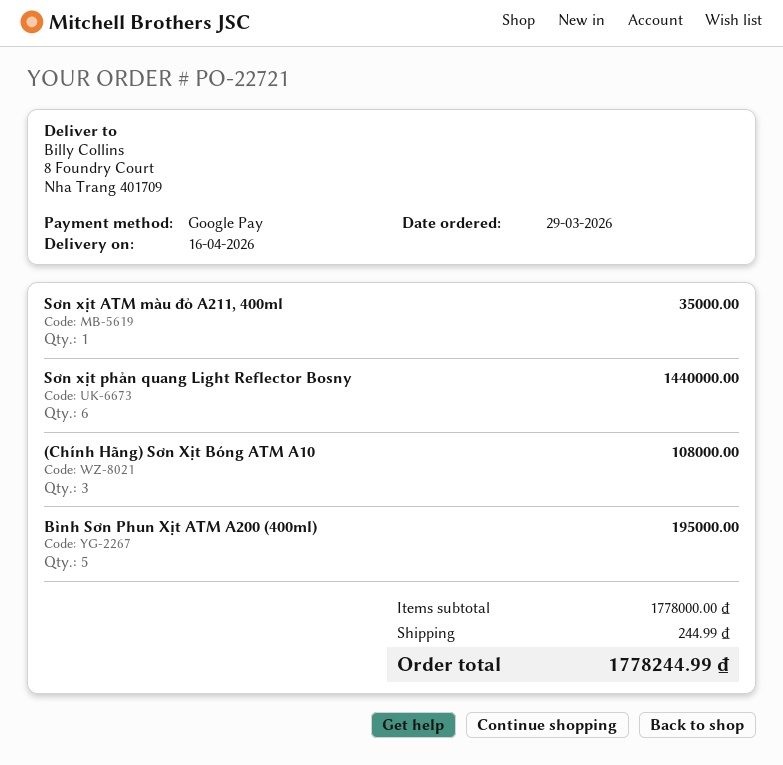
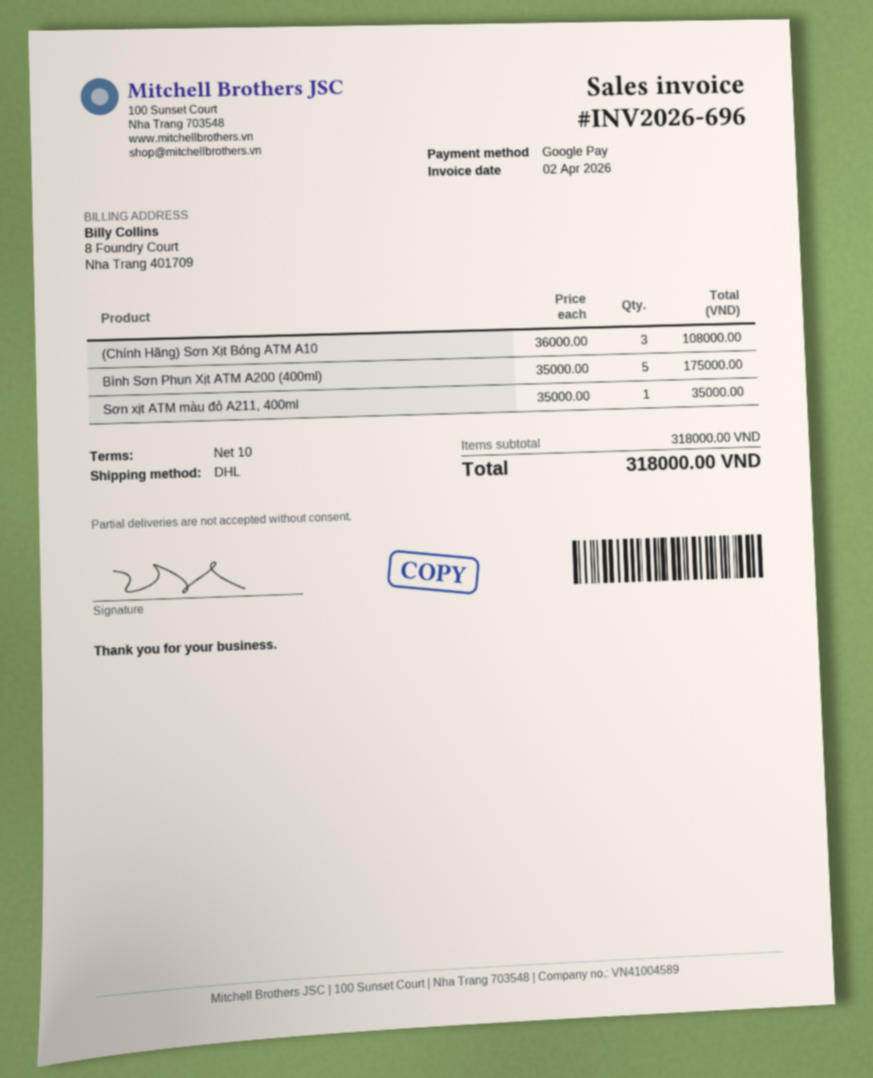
Sơn xịt phản quang Light Reflector Bosny: 6 for 1440000.00 -> none
Bình Sơn Phun Xịt ATM A200 (400ml): 5 for 195000.00 -> 5 for 175000.00
subtotal: 1778000.00 -> 318000.00
shipping: 244.99 -> none
total: 1778244.99 -> 318000.00

